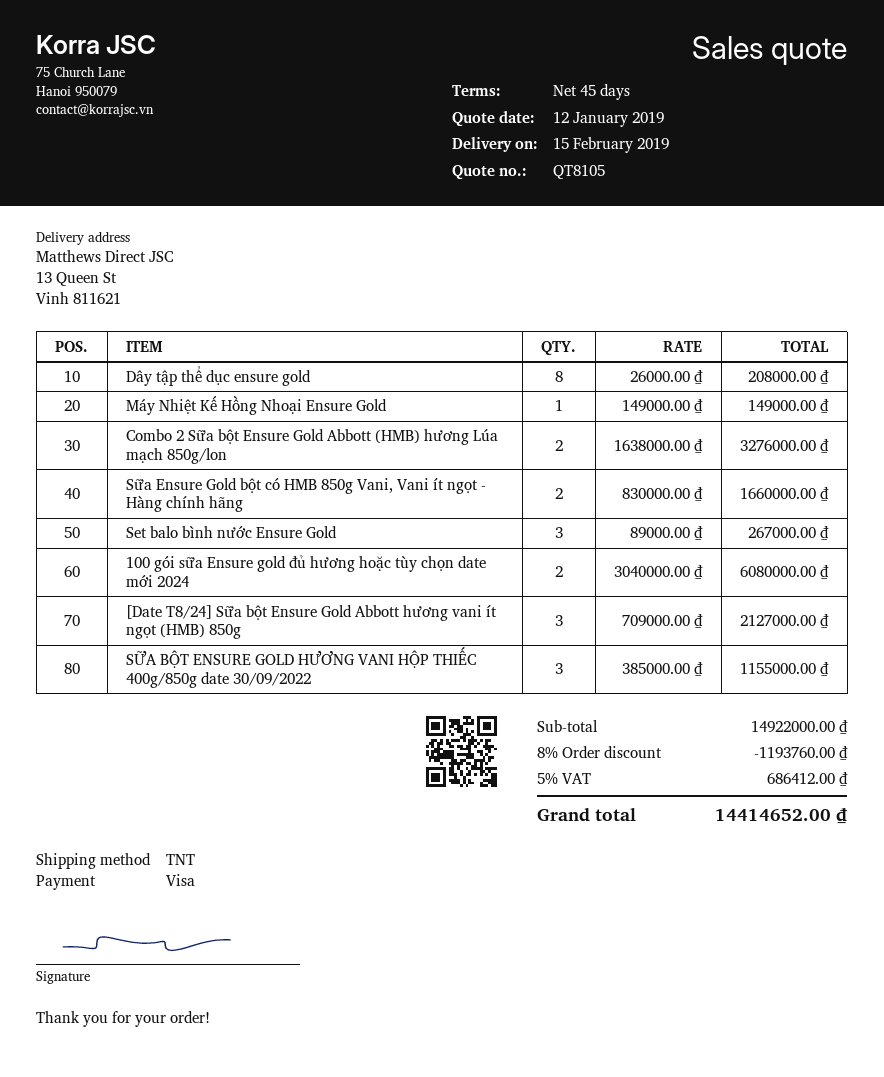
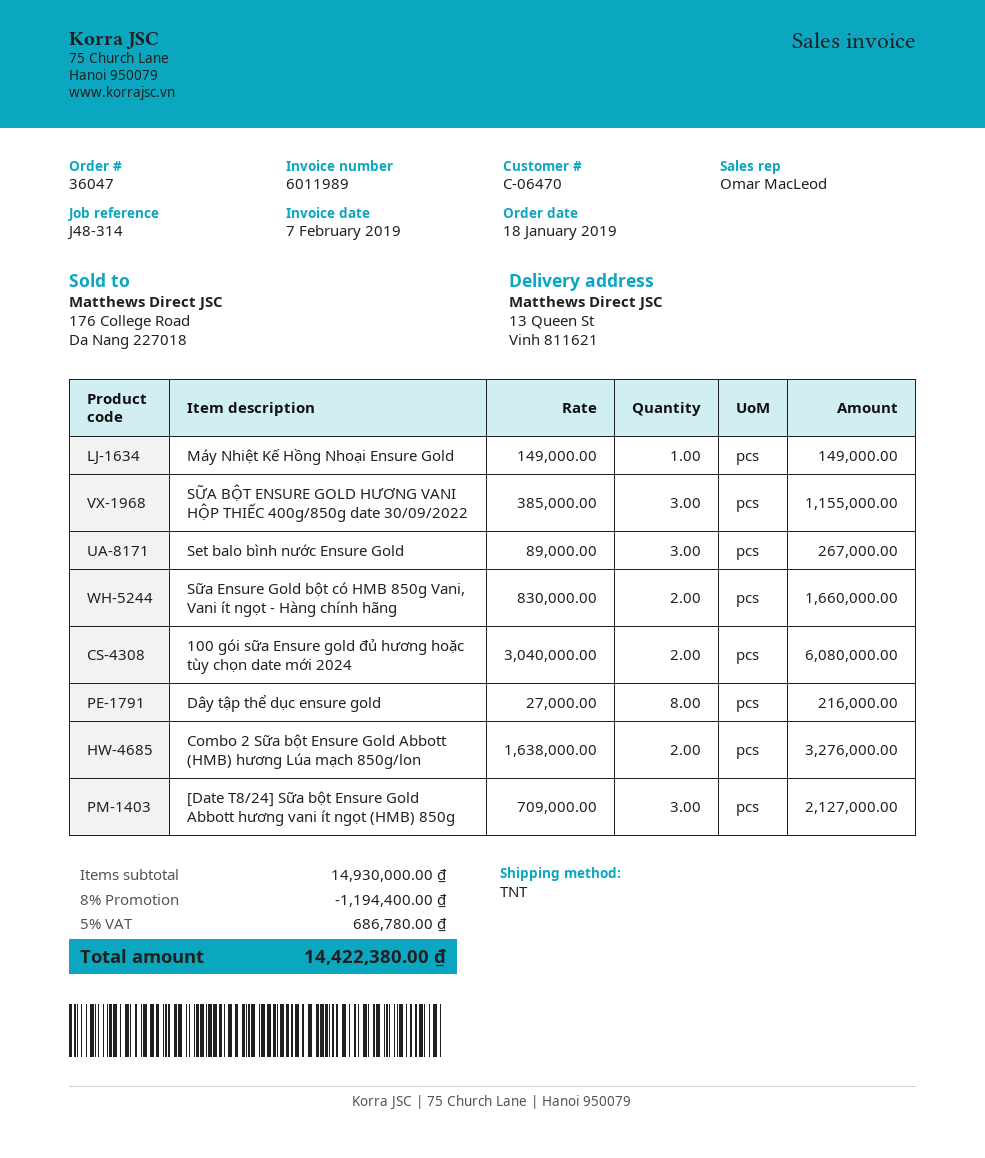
Dây tập thể dục ensure gold: 8 x 26000.00 = 208000.00 -> 8 x 27000.00 = 216000.00
subtotal: 14922000.00 -> 14930000.00
discount: 8% = 1193760.00 -> 8% = 1194400.00
tax: 5% = 686412.00 -> 5% = 686780.00
total: 14414652.00 -> 14422380.00

